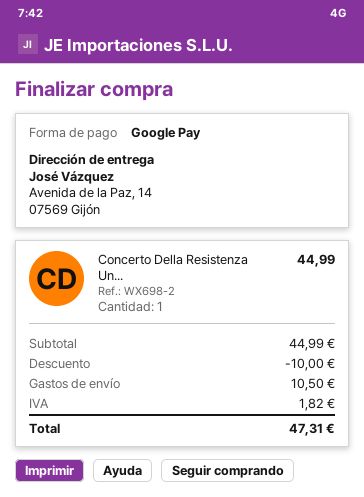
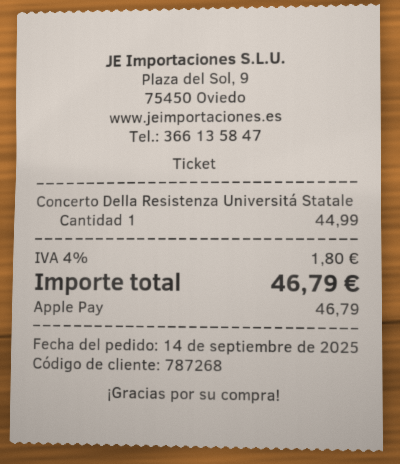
payment method: Google Pay -> Apple Pay
discount: 10.00 -> none
shipping: 10.50 -> none
tax: 1.82 -> 1.80
total: 47.31 -> 46.79

